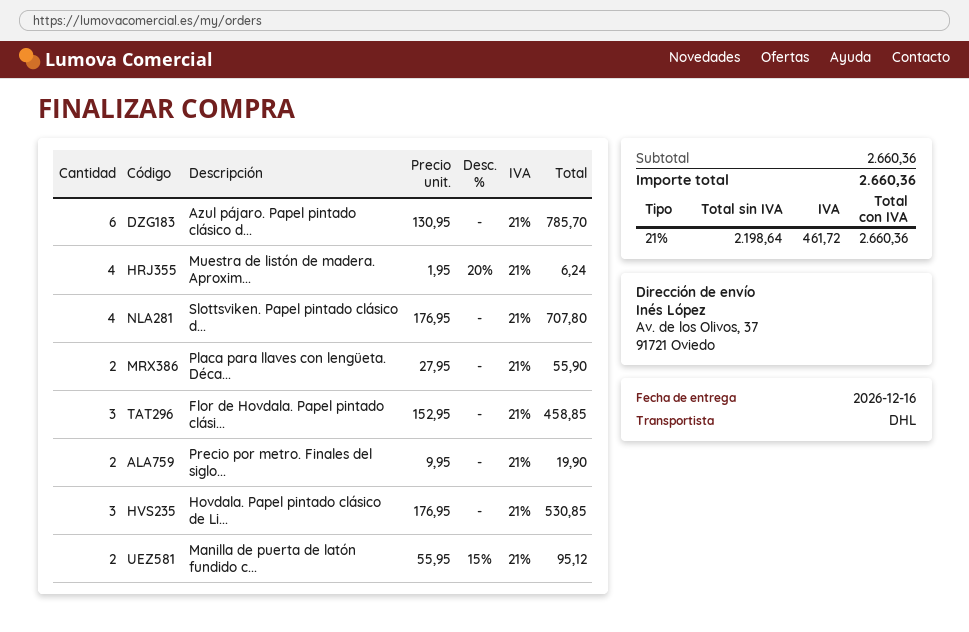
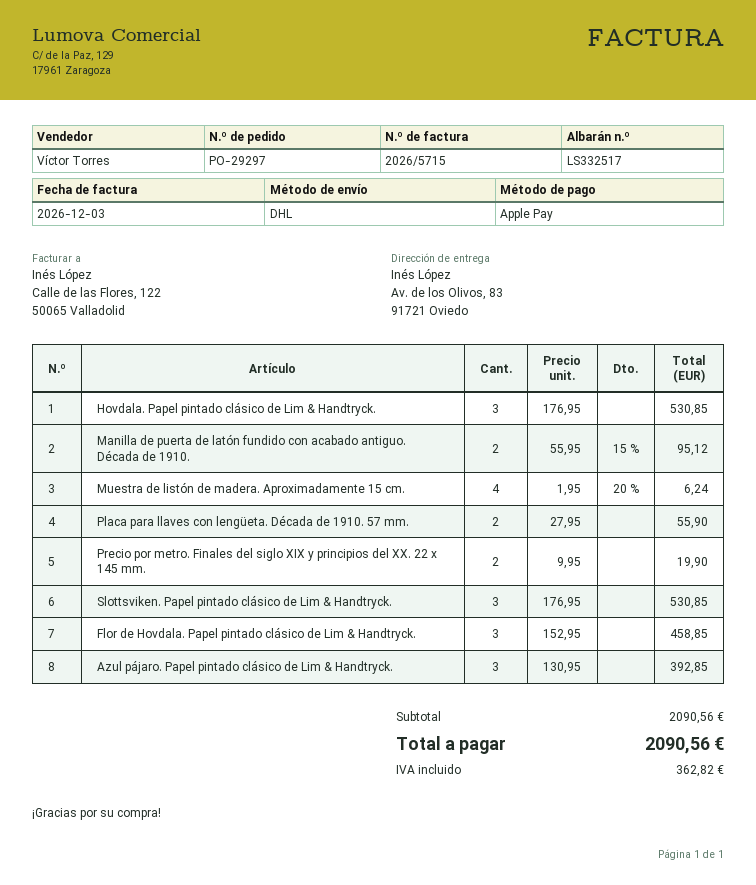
ship to: Av. de los Olivos, 37, 91721 Oviedo -> Av. de los Olivos, 83, 91721 Oviedo
Azul pájaro. Papel pintado clásico d...: 6 x 130.95 = 785.70 -> 3 x 130.95 = 392.85
Slottsviken. Papel pintado clásico d...: 4 x 176.95 = 707.80 -> 3 x 176.95 = 530.85
subtotal: 2660.36 -> 2090.56
tax: 461.72 -> 362.82
total: 2660.36 -> 2090.56

